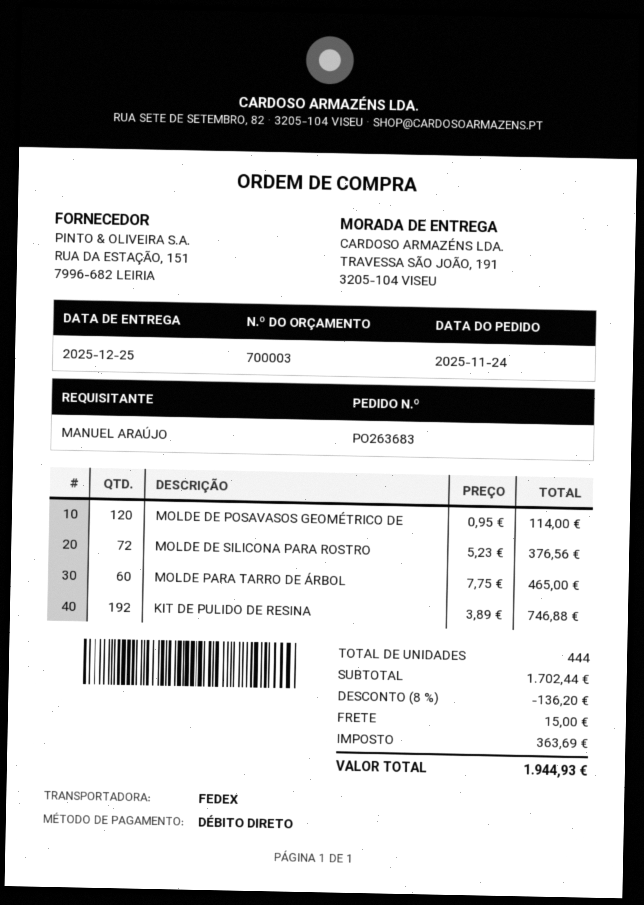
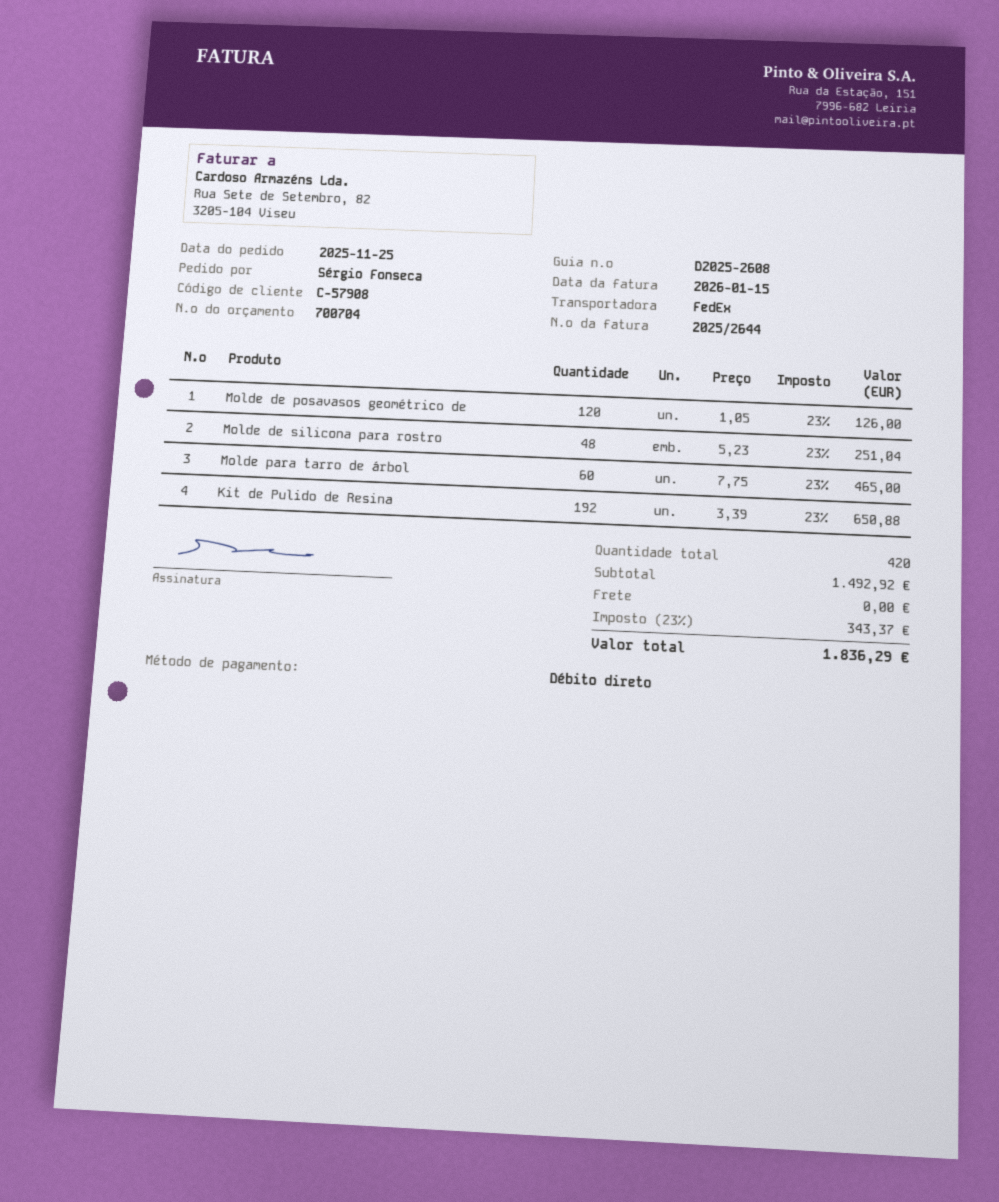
quote number: 700003 -> 700704
order date: 2025-11-24 -> 2025-11-25
ordered by: MANUEL ARAÚJO -> Sérgio Fonseca
MOLDE DE POSAVASOS GEOMÉTRICO DE: 120 x 0.95 = 114.00 -> 120 x 1.05 = 126.00
MOLDE DE SILICONA PARA ROSTRO: 72 x 5.23 = 376.56 -> 48 x 5.23 = 251.04
KIT DE PULIDO DE RESINA: 192 x 3.89 = 746.88 -> 192 x 3.39 = 650.88
total quantity: 444 -> 420
subtotal: 1702.44 -> 1492.92
discount: 8% = 136.20 -> none
shipping: 15.00 -> 0.00
tax: 363.69 -> 343.37
total: 1944.93 -> 1836.29

